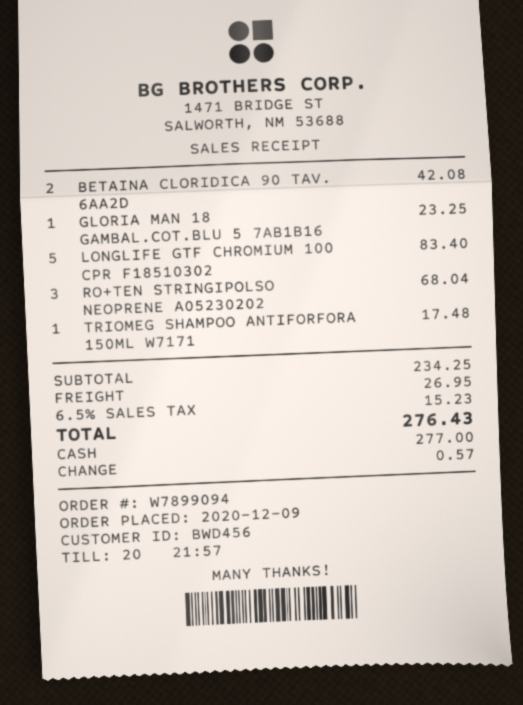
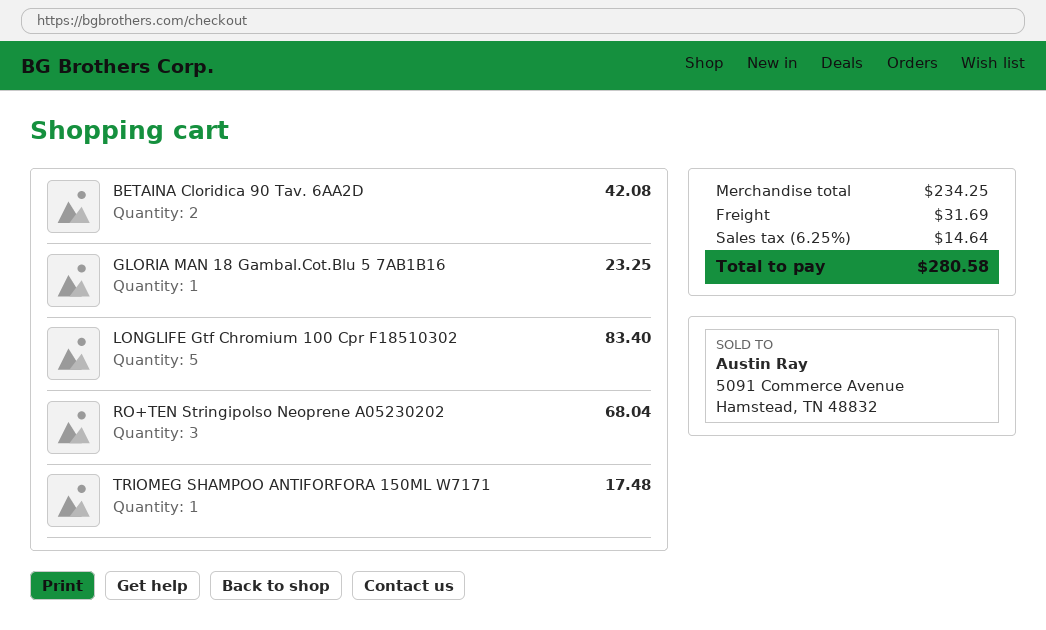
shipping: 26.95 -> 31.69
tax: 6.5% = 15.23 -> 6.25% = 14.64
total: 276.43 -> 280.58

